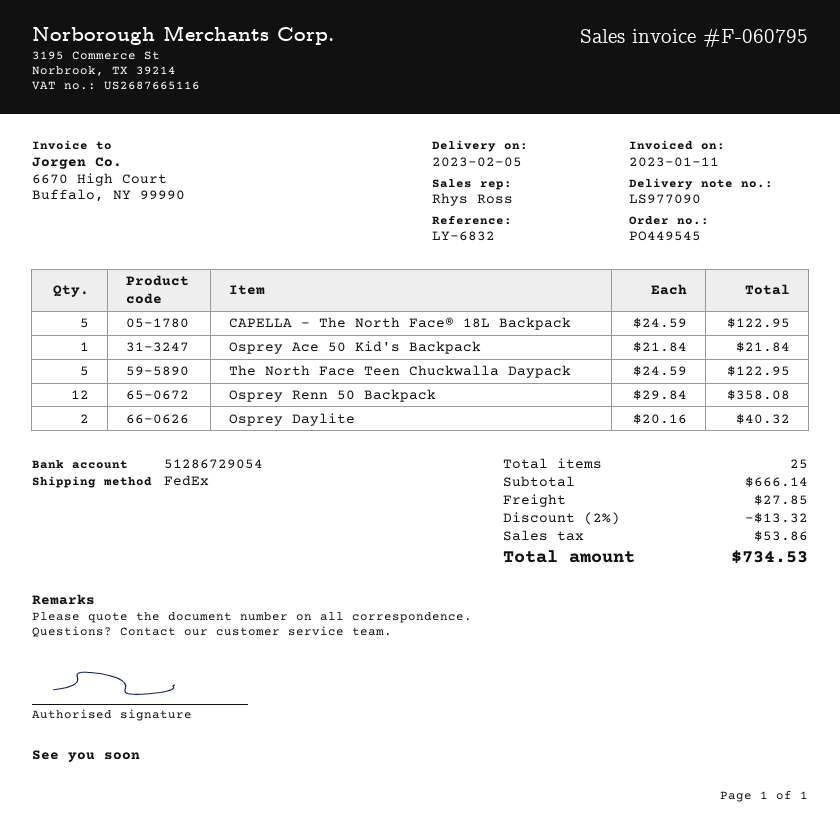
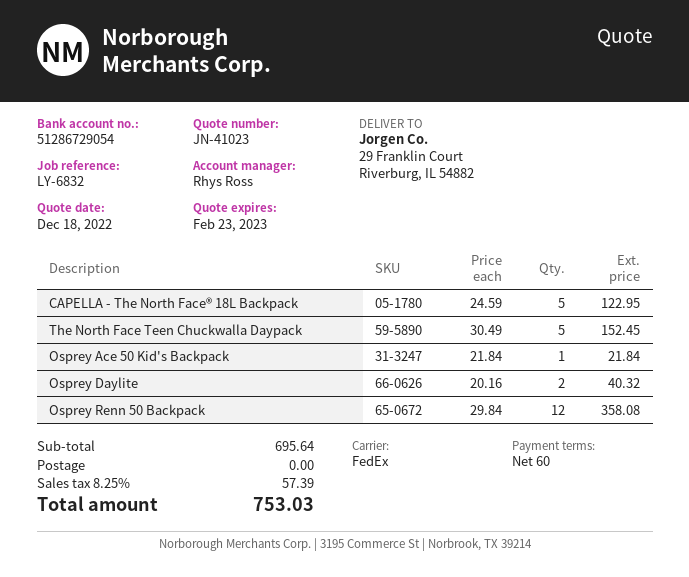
The North Face Teen Chuckwalla Daypack: 5 x 24.59 = 122.95 -> 5 x 30.49 = 152.45
subtotal: 666.14 -> 695.64
discount: 2% = 13.32 -> none
shipping: 27.85 -> 0.00
tax: 53.86 -> 57.39
total: 734.53 -> 753.03

